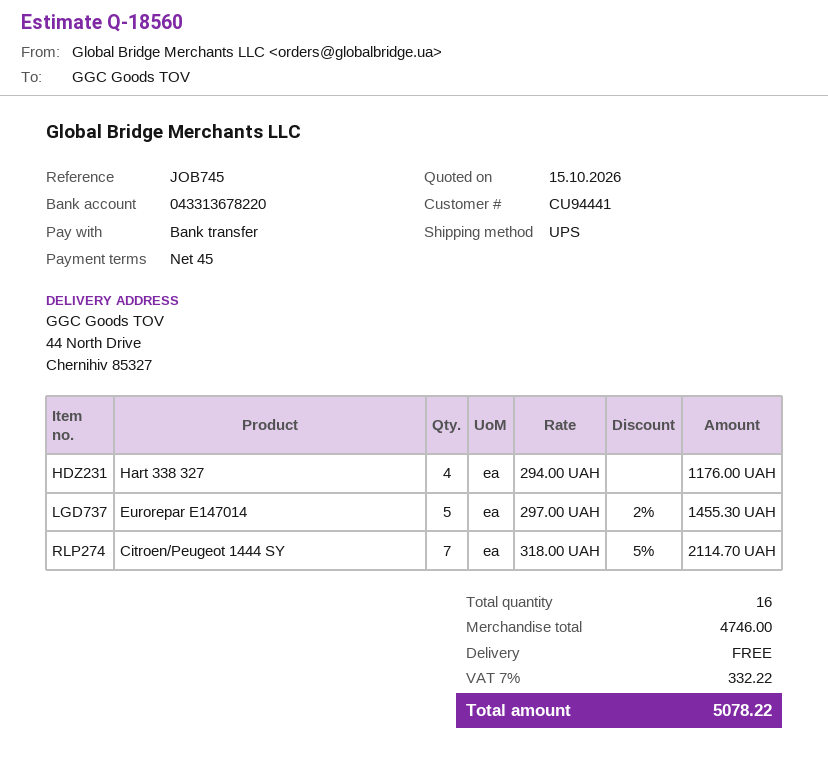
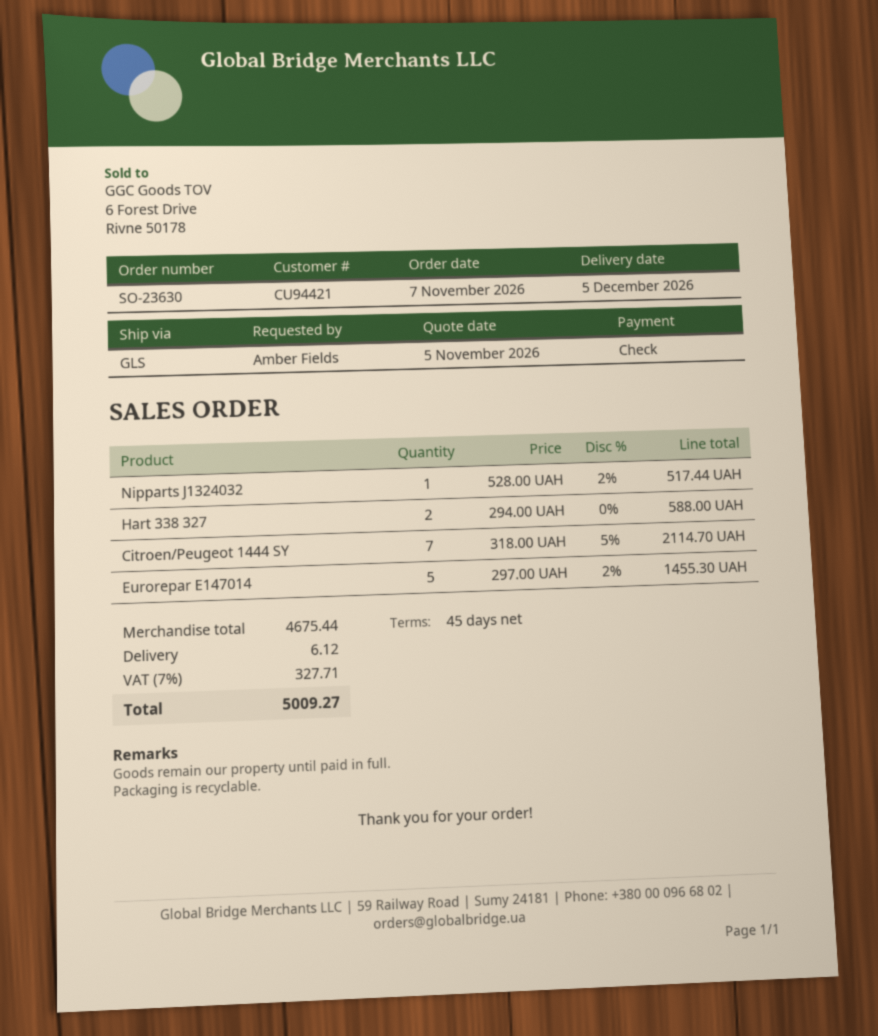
quote date: 2026-10-15 -> 2026-11-05
customer number: CU94441 -> CU94421
payment method: bank transfer -> cheque
shipping method: UPS -> GLS
Hart 338 327: 4 x 294.00 = 1176.00 -> 2 x 294.00 = 588.00
Nipparts J1324032: none -> 1 x 528.00 - 2% = 517.44
subtotal: 4746.00 -> 4675.44
shipping: 0.00 -> 6.12
tax: 7% = 332.22 -> 7% = 327.71
total: 5078.22 -> 5009.27

